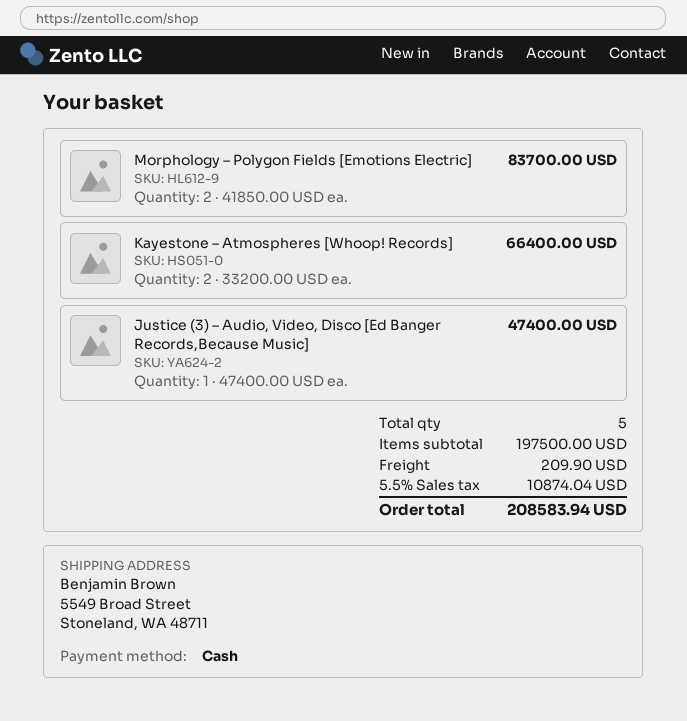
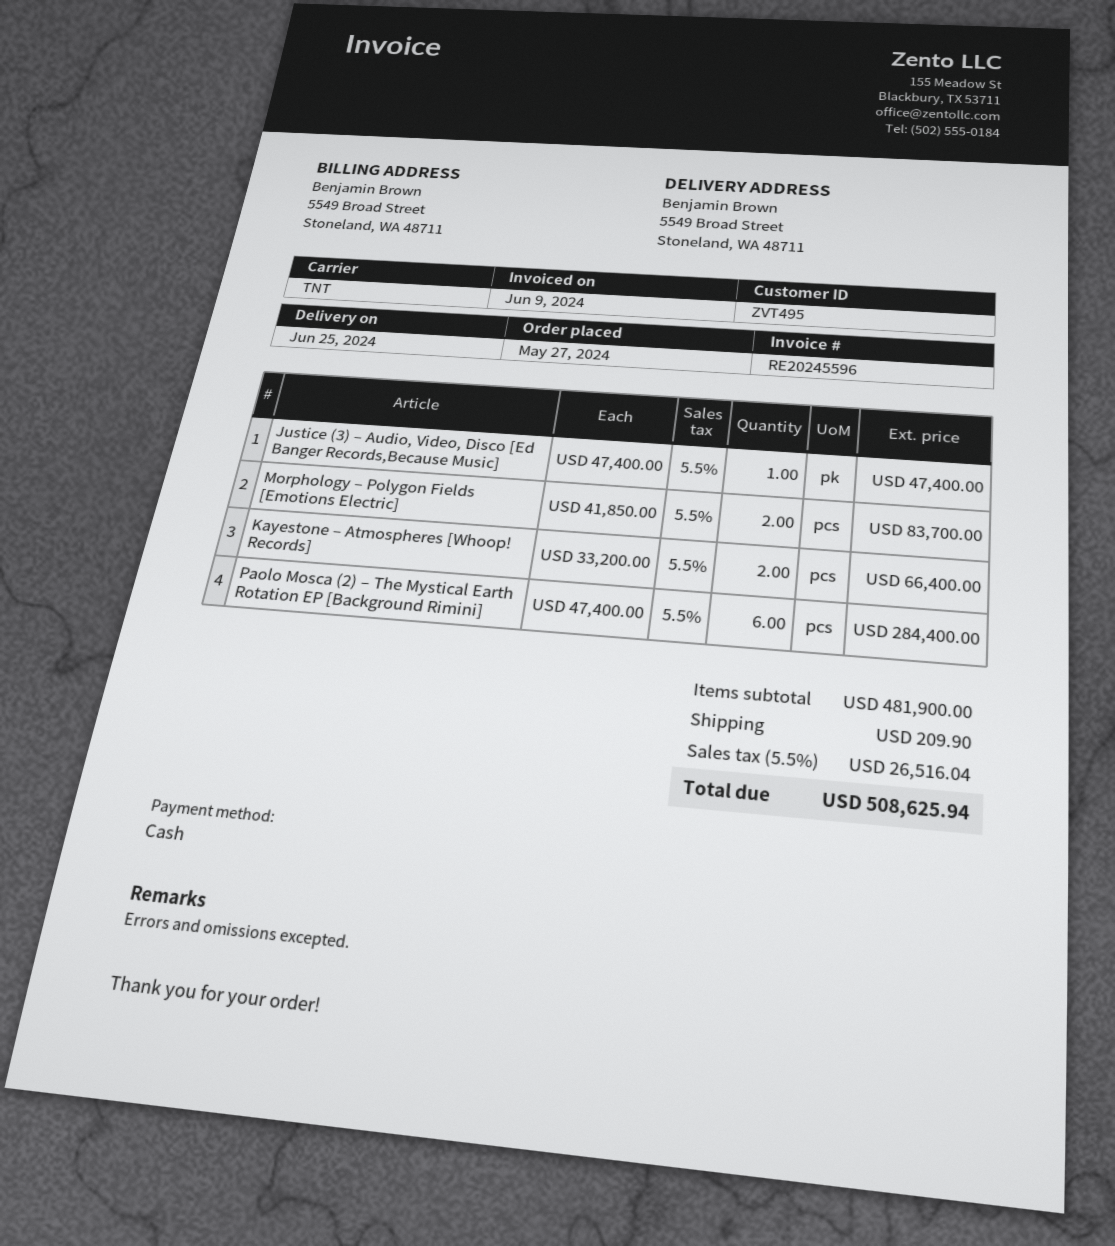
Paolo Mosca (2) – The Mystical Earth Rotation EP [Background Rimini]: none -> 6 x 47400.00 = 284400.00
subtotal: 197500.00 -> 481900.00
tax: 5.5% = 10874.04 -> 5.5% = 26516.04
total: 208583.94 -> 508625.94

